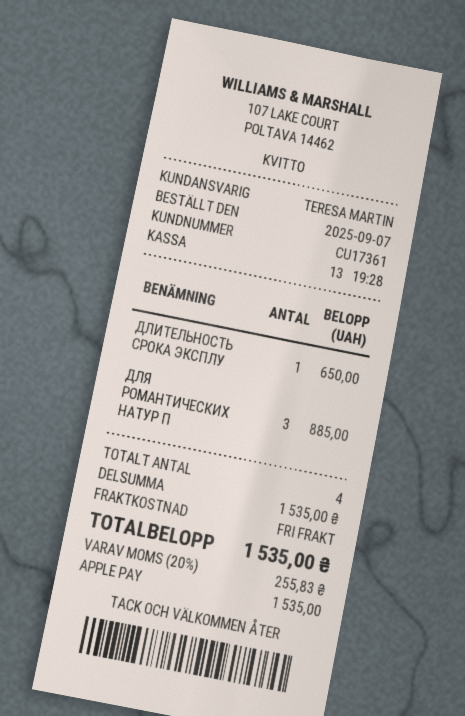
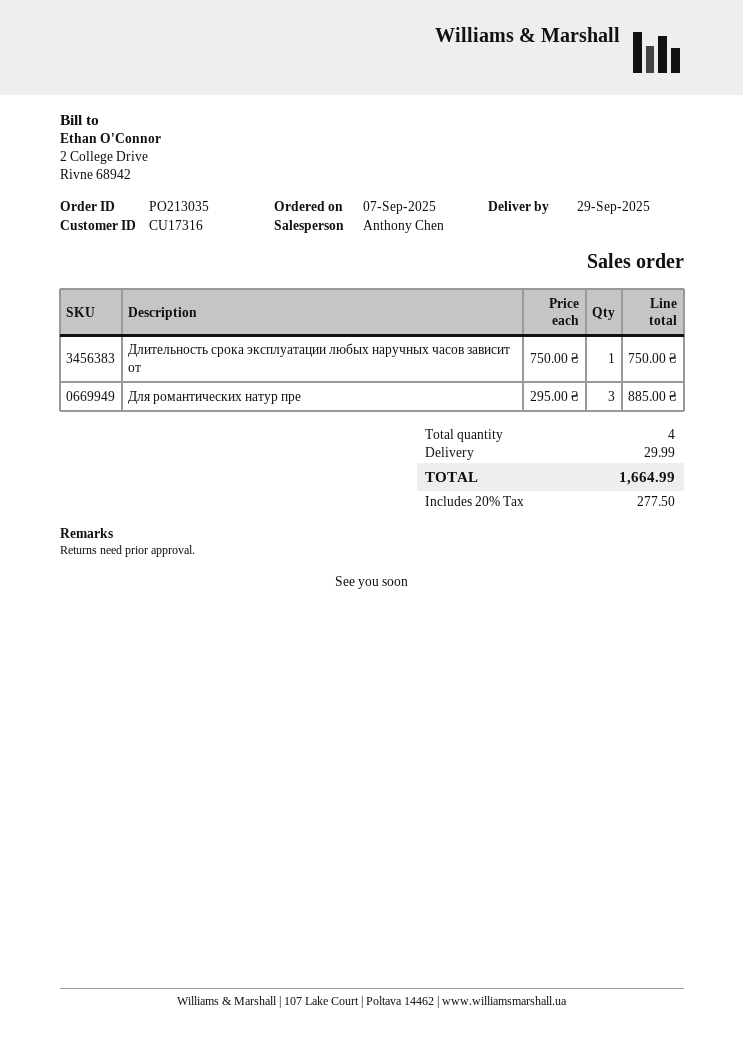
customer number: CU17361 -> CU17316
sales rep: TERESA MARTIN -> Anthony Chen
ДЛИТЕЛЬНОСТЬ СРОКА ЭКСПЛУ: 1 for 650.00 -> 1 for 750.00
shipping: 0.00 -> 29.99
tax: 20% = 255.83 -> 20% = 277.50
total: 1535.00 -> 1664.99

